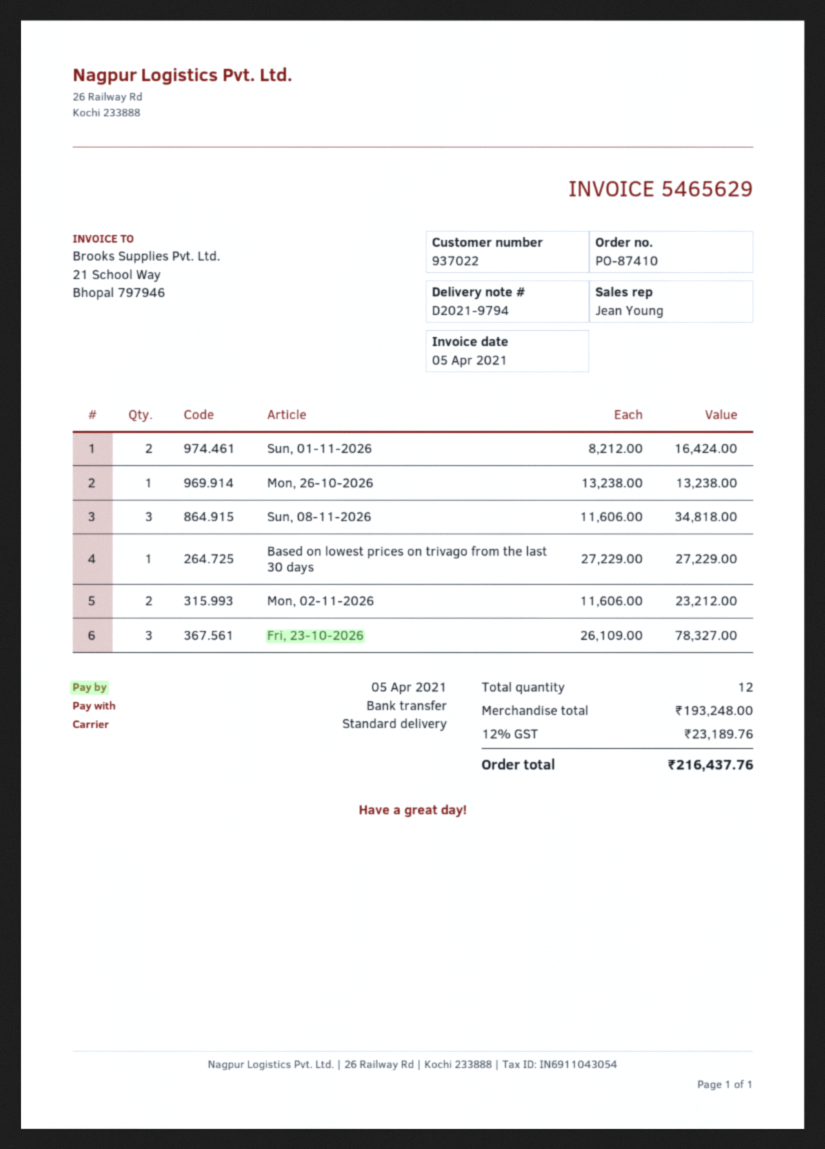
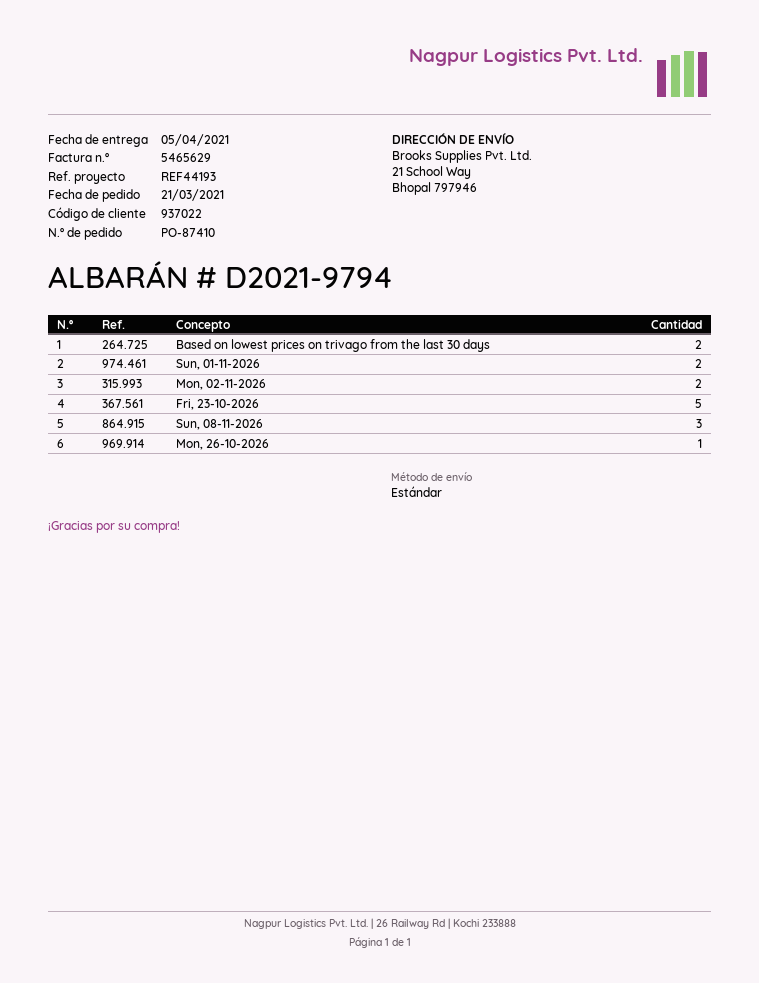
Based on lowest prices on trivago from the last 30 days: 1 -> 2
Fri, 23-10-2026: 3 -> 5

